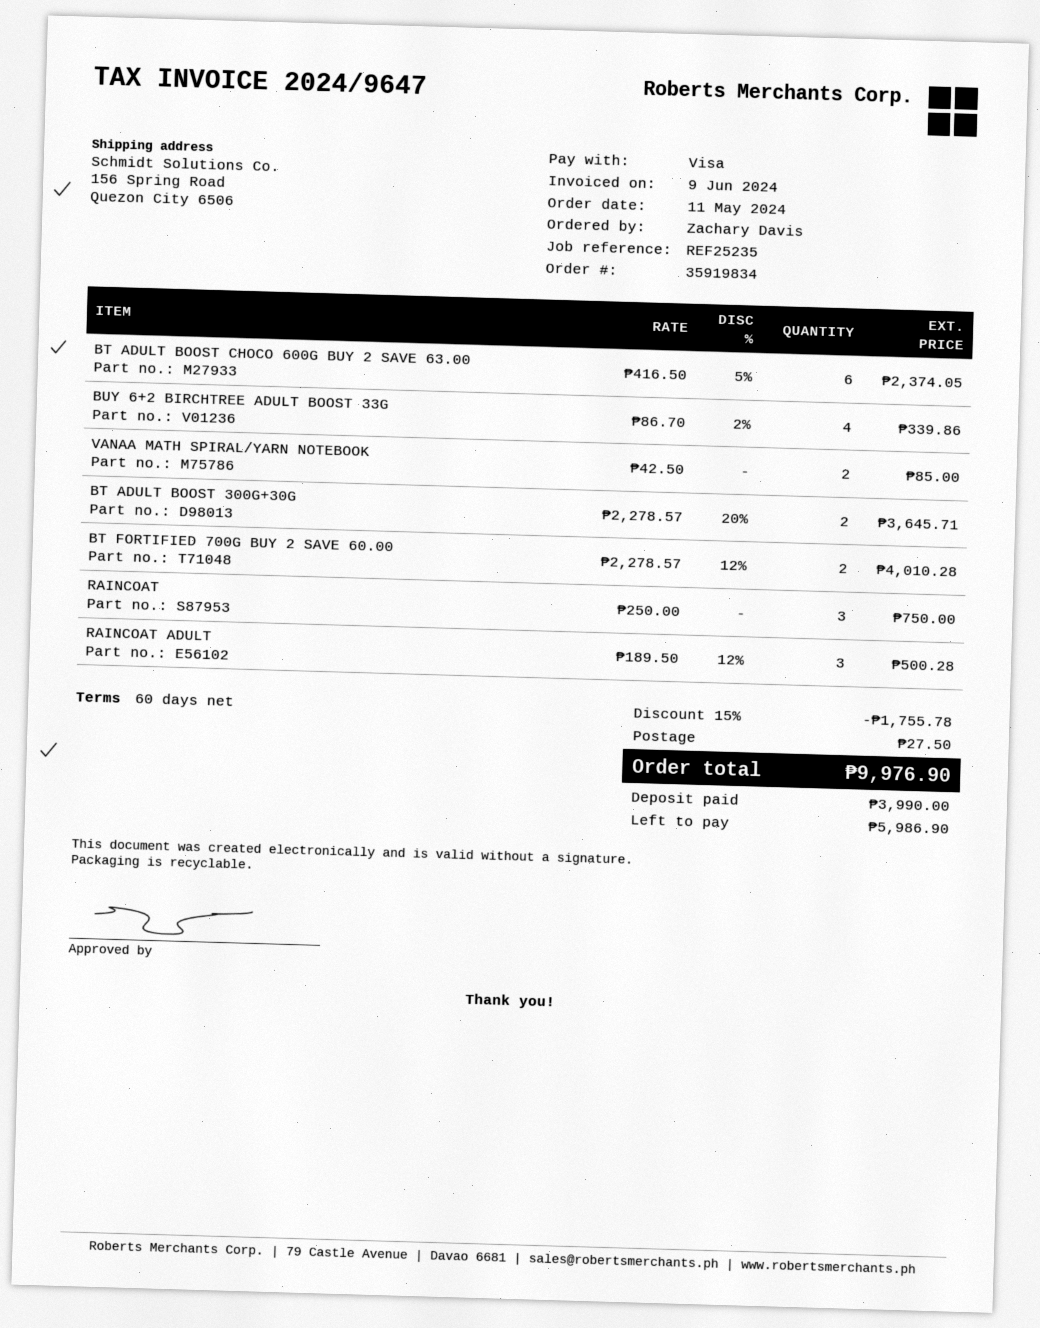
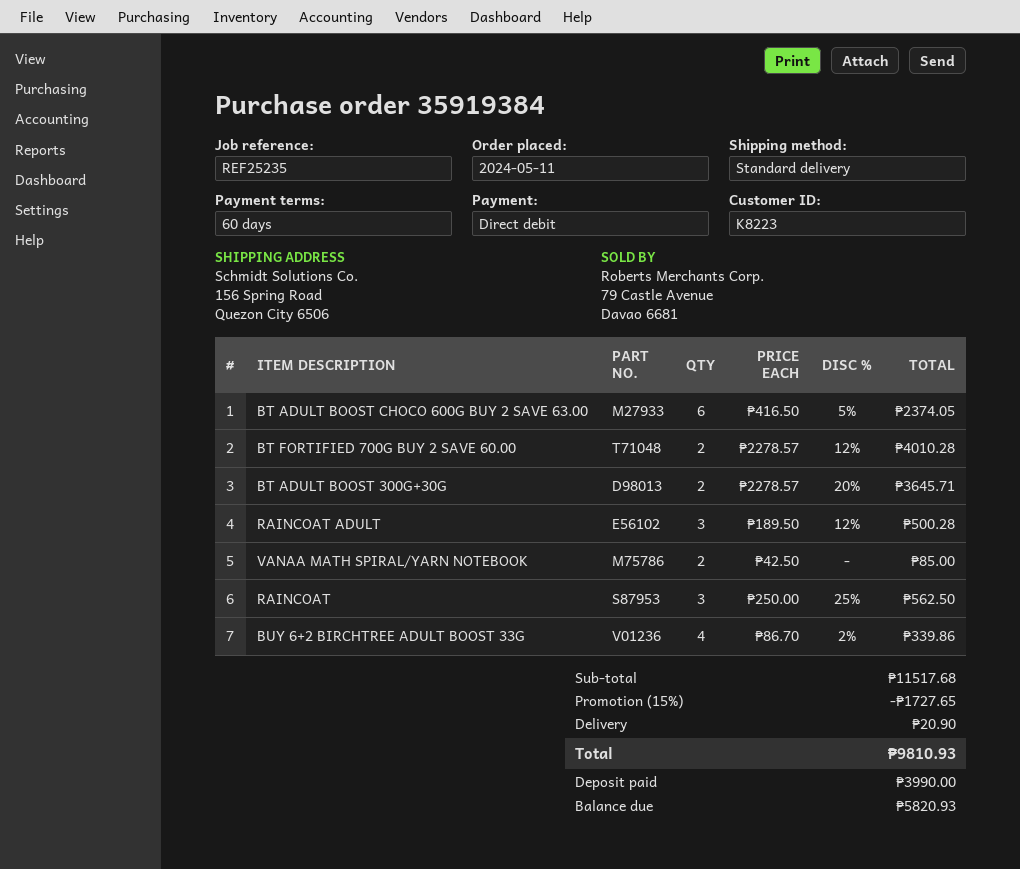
order number: 35919834 -> 35919384
payment method: Visa -> direct debit
RAINCOAT: 3 x 250.00 = 750.00 -> 3 x 250.00 - 25% = 562.50
discount: 15% = 1755.78 -> 15% = 1727.65
shipping: 27.50 -> 20.90
total: 9976.90 -> 9810.93
balance: 5986.90 -> 5820.93

